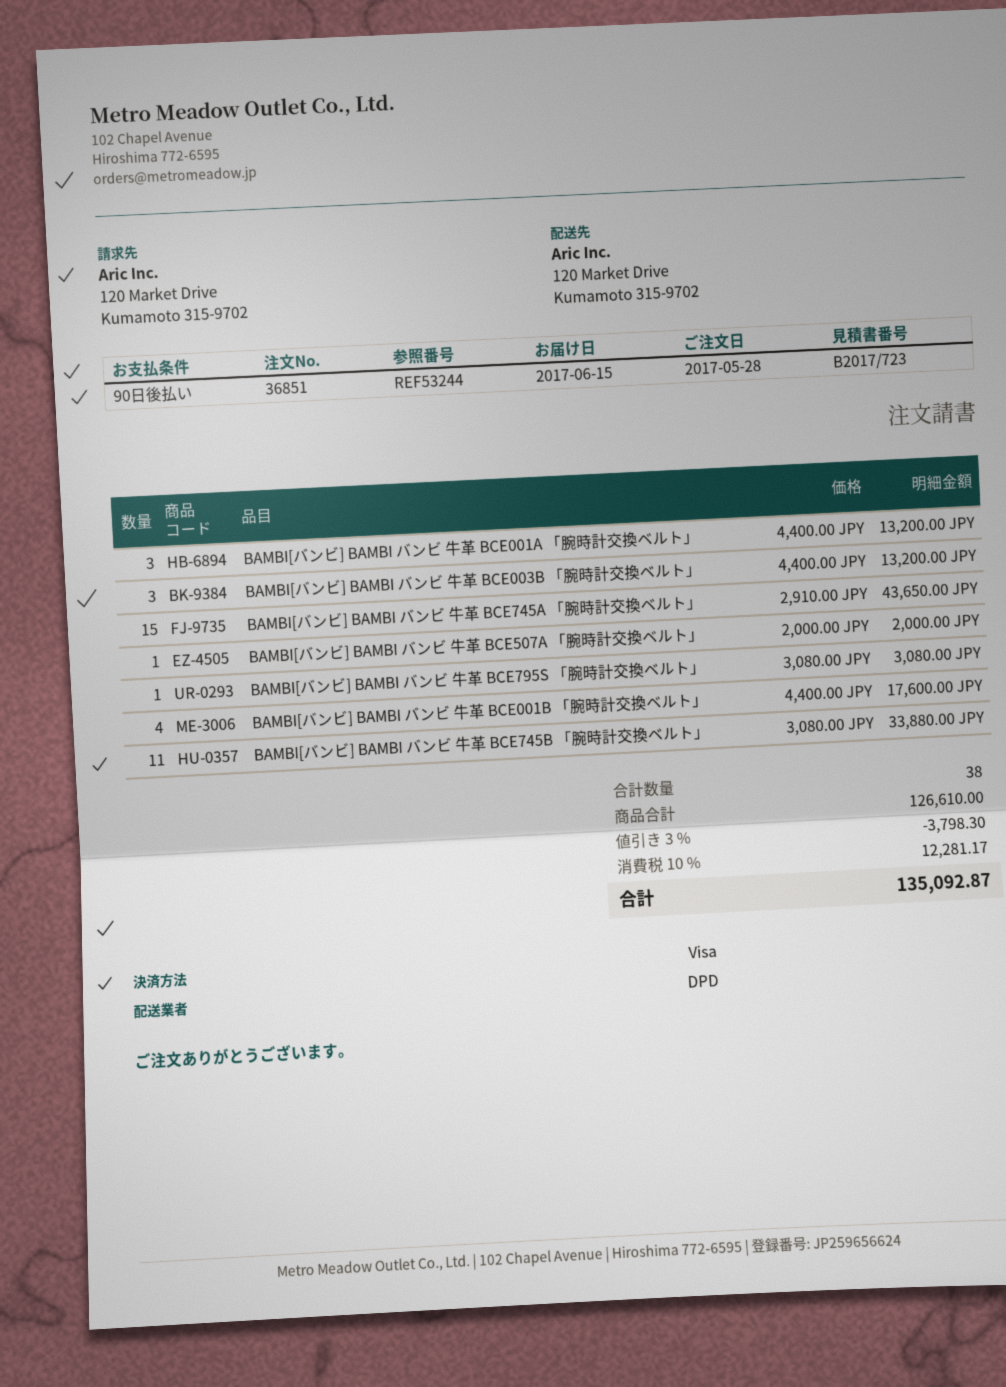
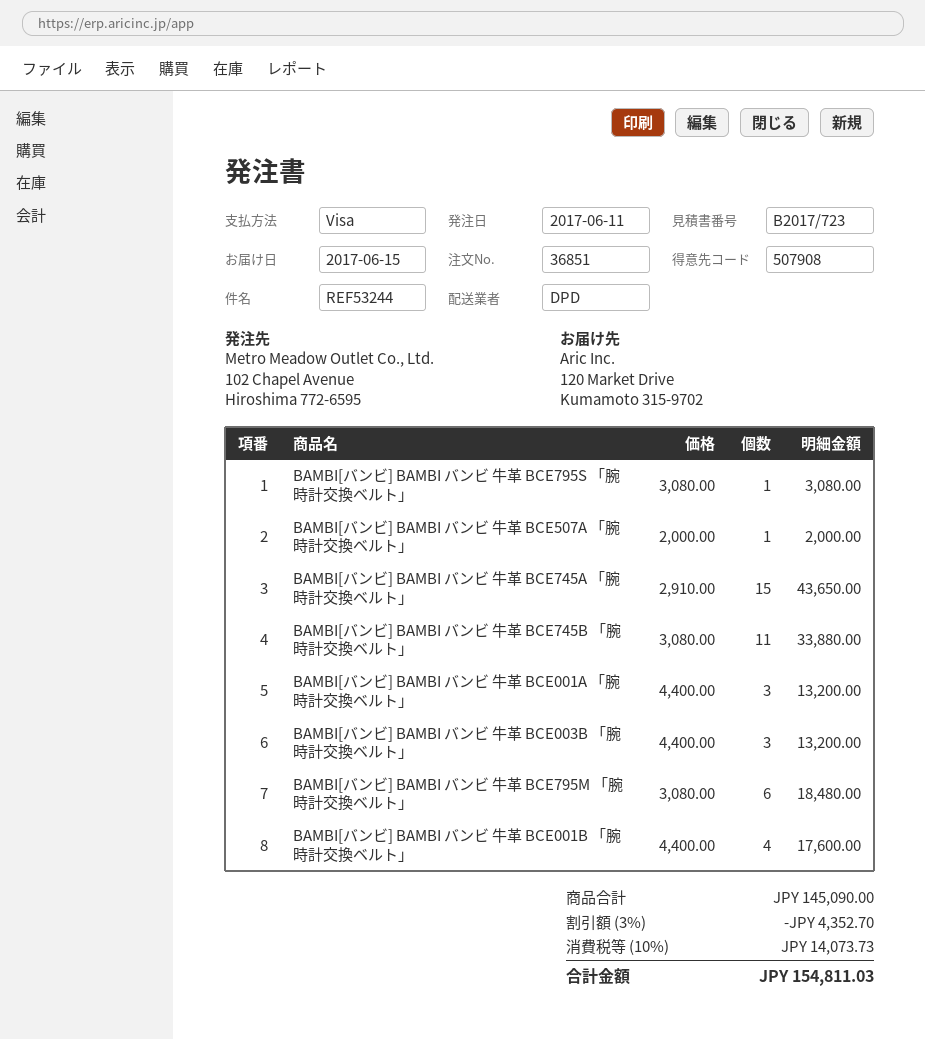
order date: 2017-05-28 -> 2017-06-11
BAMBI[バンビ] BAMBI バンビ 牛革 BCE795M 「腕時計交換ベルト」: none -> 6 x 3080.00 = 18480.00
subtotal: 126610.00 -> 145090.00
discount: 3% = 3798.30 -> 3% = 4352.70
tax: 10% = 12281.17 -> 10% = 14073.73
total: 135092.87 -> 154811.03

